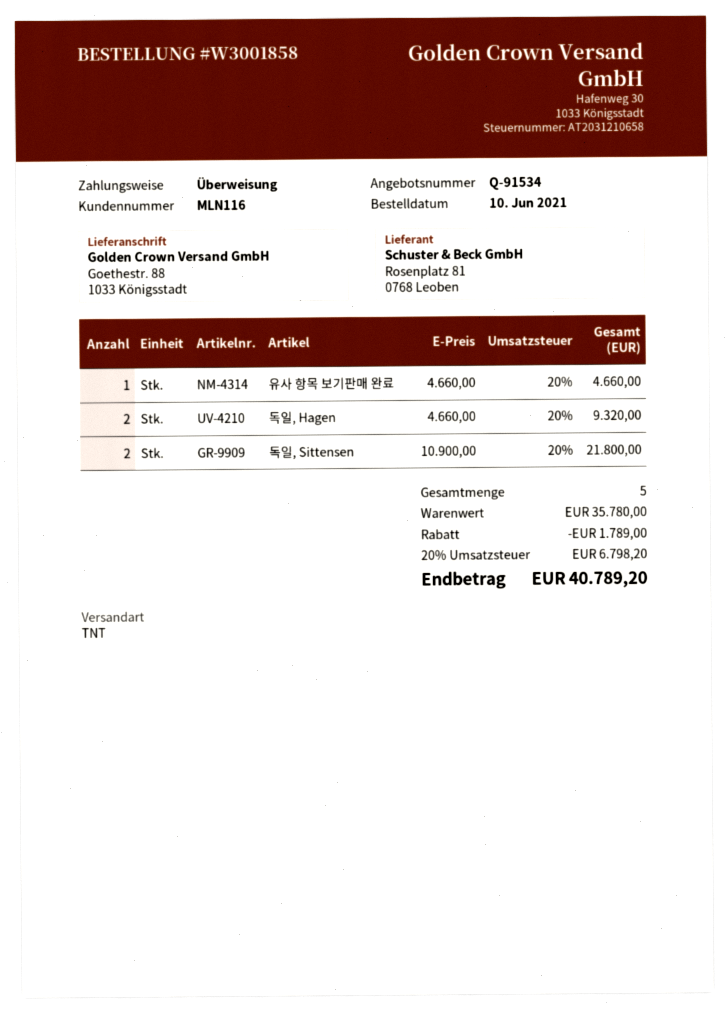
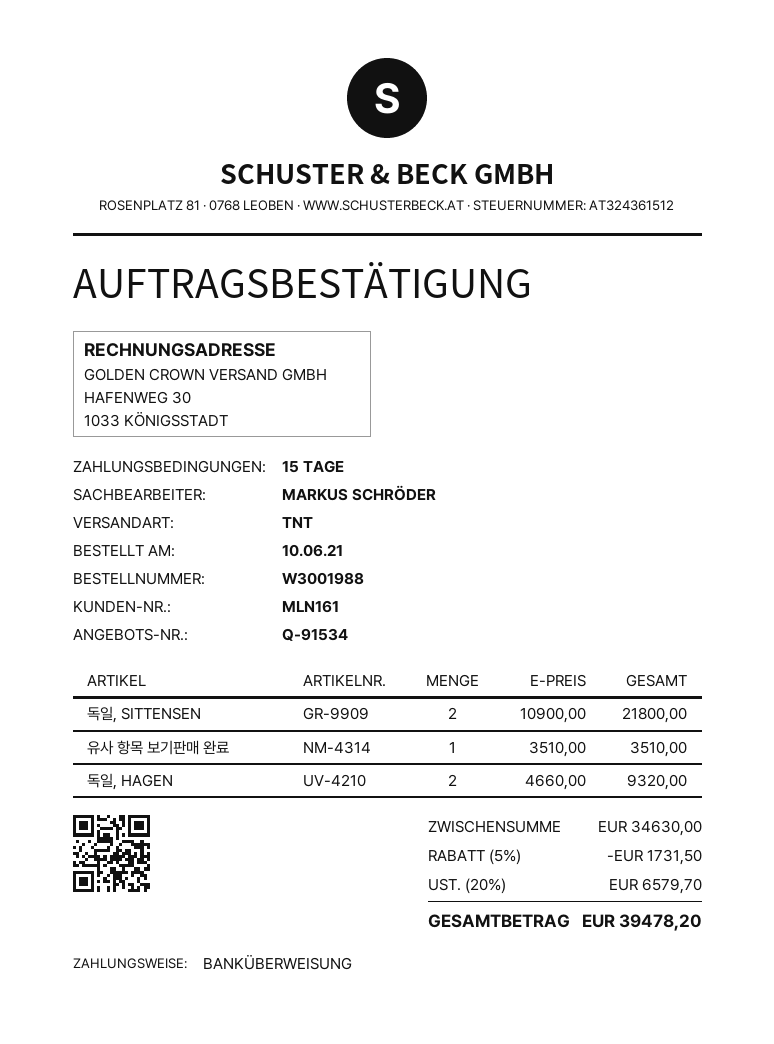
order number: W3001858 -> W3001988
customer number: MLN116 -> MLN161
유사 항목 보기판매 완료: 1 x 4660.00 = 4660.00 -> 1 x 3510.00 = 3510.00
subtotal: 35780.00 -> 34630.00
discount: 1789.00 -> 1731.50
tax: 20% = 6798.20 -> 20% = 6579.70
total: 40789.20 -> 39478.20

